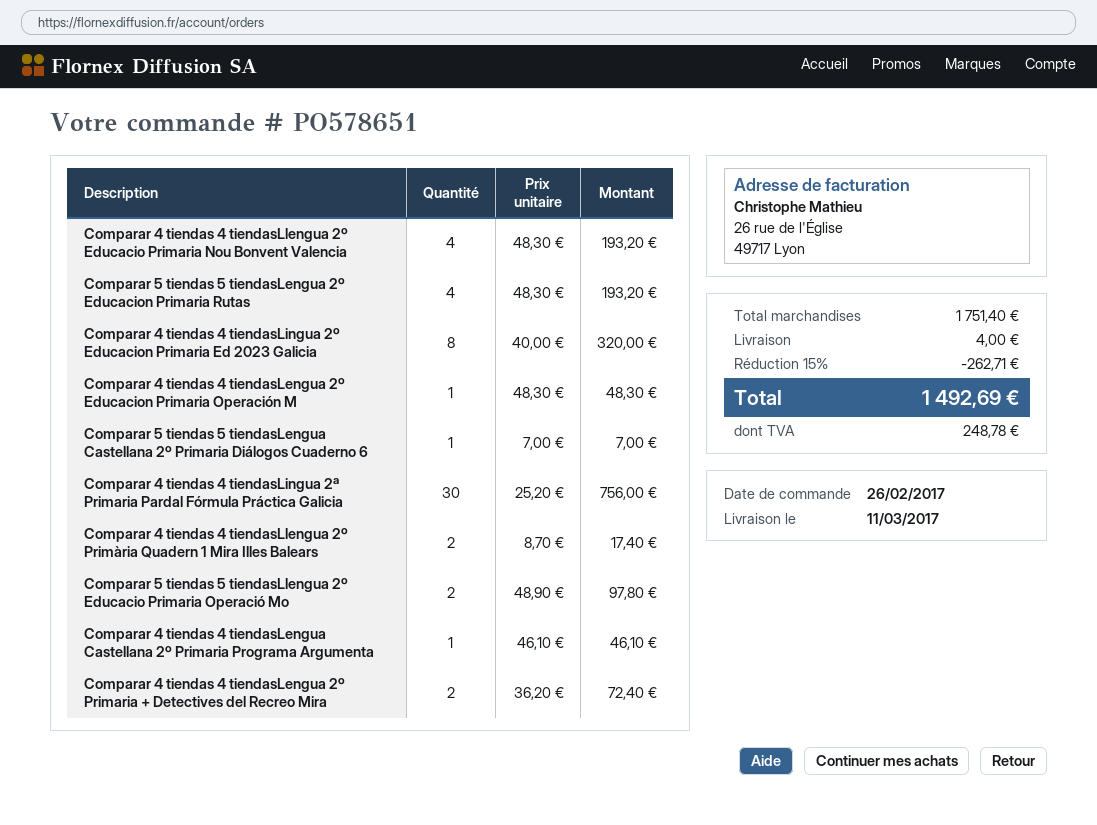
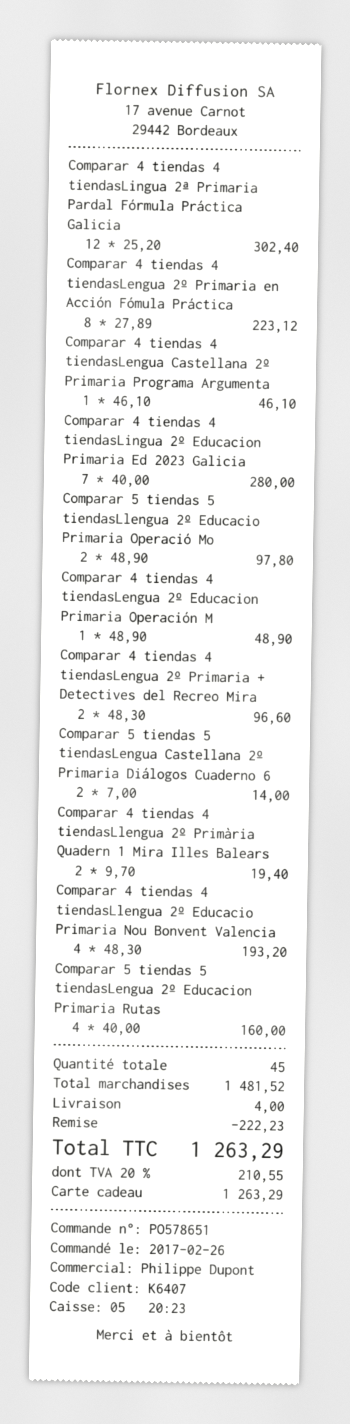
Comparar 5 tiendas 5 tiendasLengua 2º Educacion Primaria Rutas: 4 x 48.30 = 193.20 -> 4 x 40.00 = 160.00
Comparar 4 tiendas 4 tiendasLingua 2º Educacion Primaria Ed 2023 Galicia: 8 x 40.00 = 320.00 -> 7 x 40.00 = 280.00
Comparar 4 tiendas 4 tiendasLengua 2º Educacion Primaria Operación M: 1 x 48.30 = 48.30 -> 1 x 48.90 = 48.90
Comparar 5 tiendas 5 tiendasLengua Castellana 2º Primaria Diálogos Cuaderno 6: 1 x 7.00 = 7.00 -> 2 x 7.00 = 14.00
Comparar 4 tiendas 4 tiendasLingua 2ª Primaria Pardal Fórmula Práctica Galicia: 30 x 25.20 = 756.00 -> 12 x 25.20 = 302.40
Comparar 4 tiendas 4 tiendasLlengua 2º Primària Quadern 1 Mira Illes Balears: 2 x 8.70 = 17.40 -> 2 x 9.70 = 19.40
Comparar 4 tiendas 4 tiendasLengua 2º Primaria + Detectives del Recreo Mira: 2 x 36.20 = 72.40 -> 2 x 48.30 = 96.60
Comparar 4 tiendas 4 tiendasLengua 2º Primaria en Acción Fómula Práctica: none -> 8 x 27.89 = 223.12
subtotal: 1751.40 -> 1481.52
discount: 262.71 -> 222.23
tax: 248.78 -> 210.55
total: 1492.69 -> 1263.29

